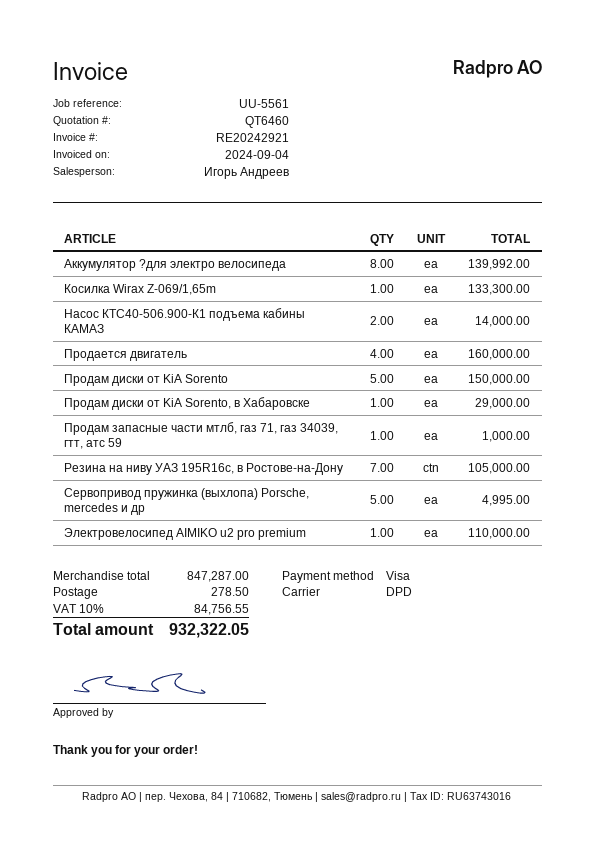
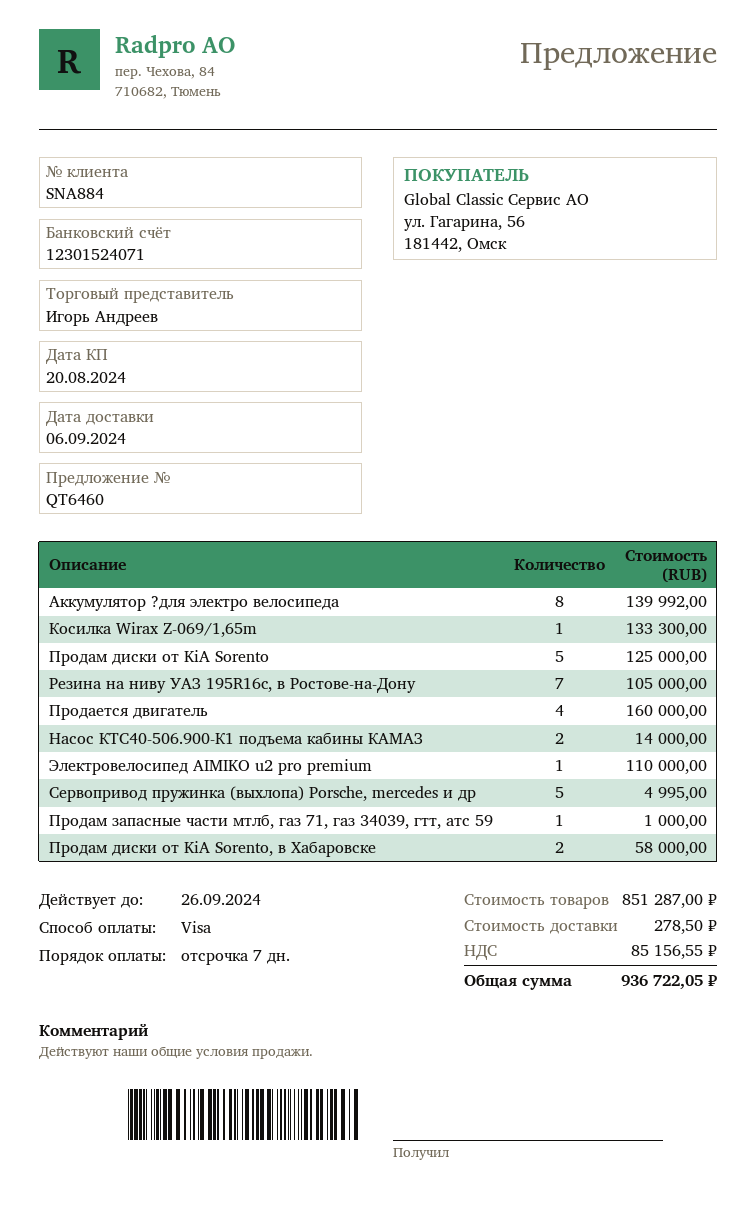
Продам диски от KiA Sorento: 5 for 150000.00 -> 5 for 125000.00
Продам диски от KiA Sorento, в Хабаровске: 1 for 29000.00 -> 2 for 58000.00
subtotal: 847287.00 -> 851287.00
tax: 84756.55 -> 85156.55
total: 932322.05 -> 936722.05

